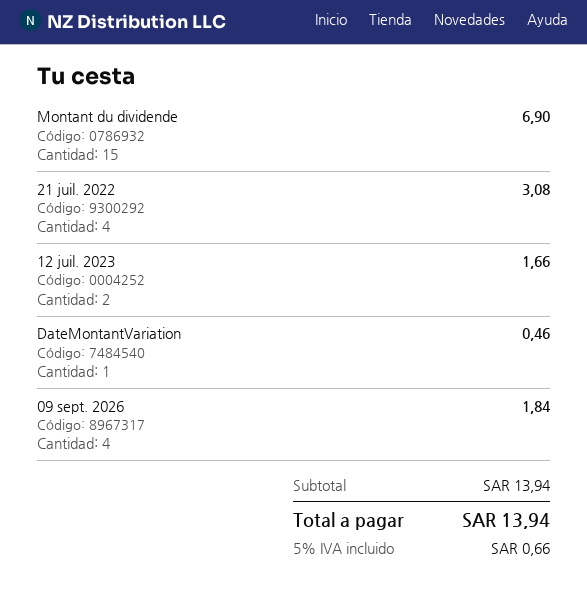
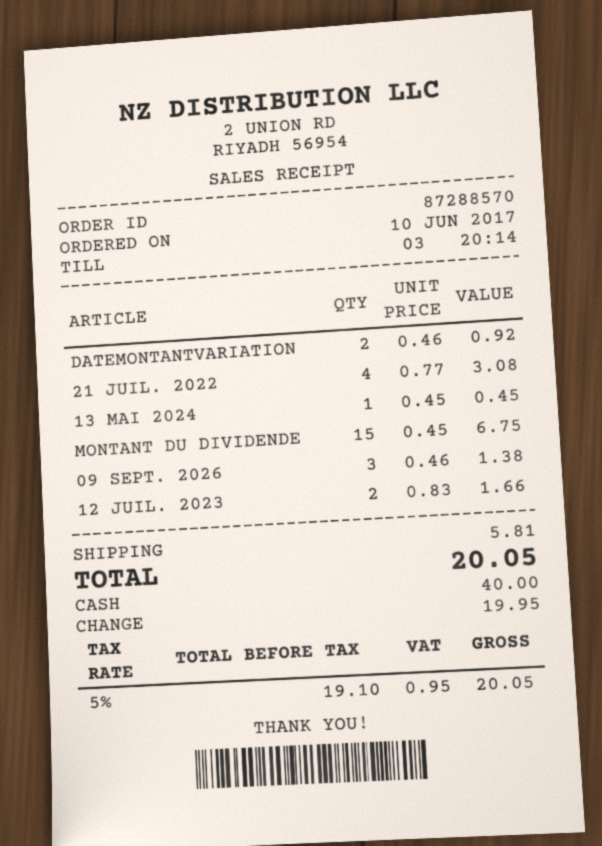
Montant du dividende: 15 for 6.90 -> 15 for 6.75
DateMontantVariation: 1 for 0.46 -> 2 for 0.92
09 sept. 2026: 4 for 1.84 -> 3 for 1.38
13 MAI 2024: none -> 1 for 0.45
shipping: none -> 5.81
tax: 5% = 0.66 -> 5% = 0.95
total: 13.94 -> 20.05

